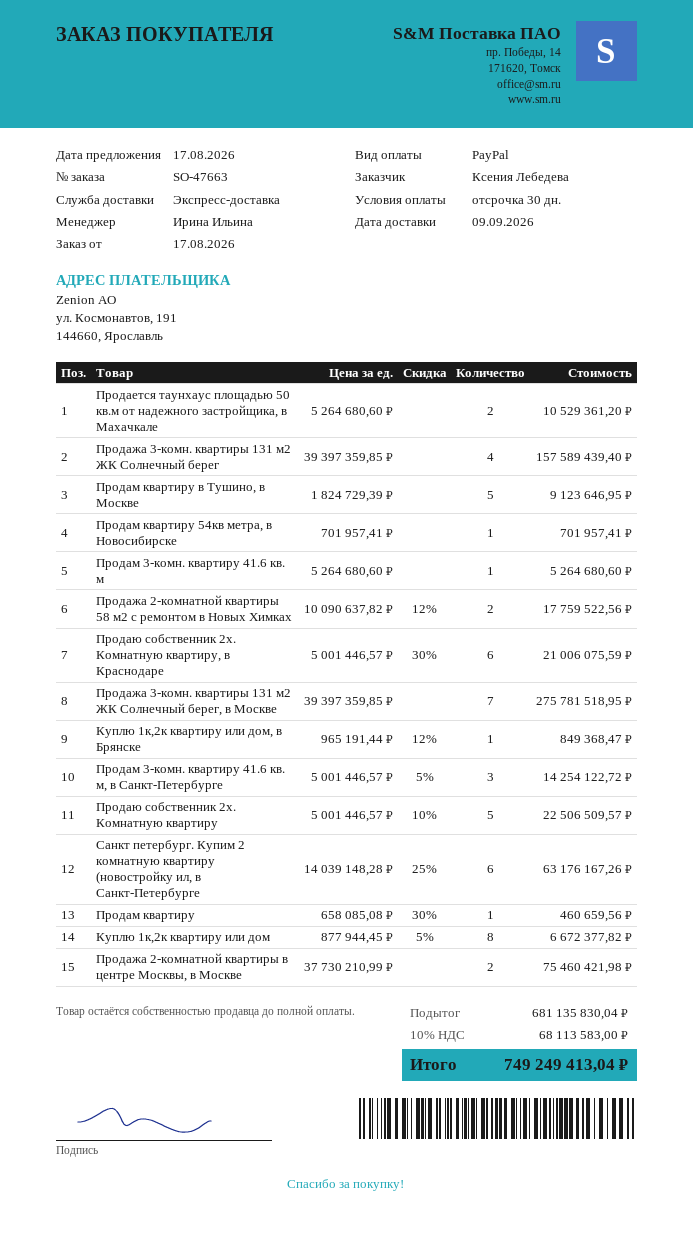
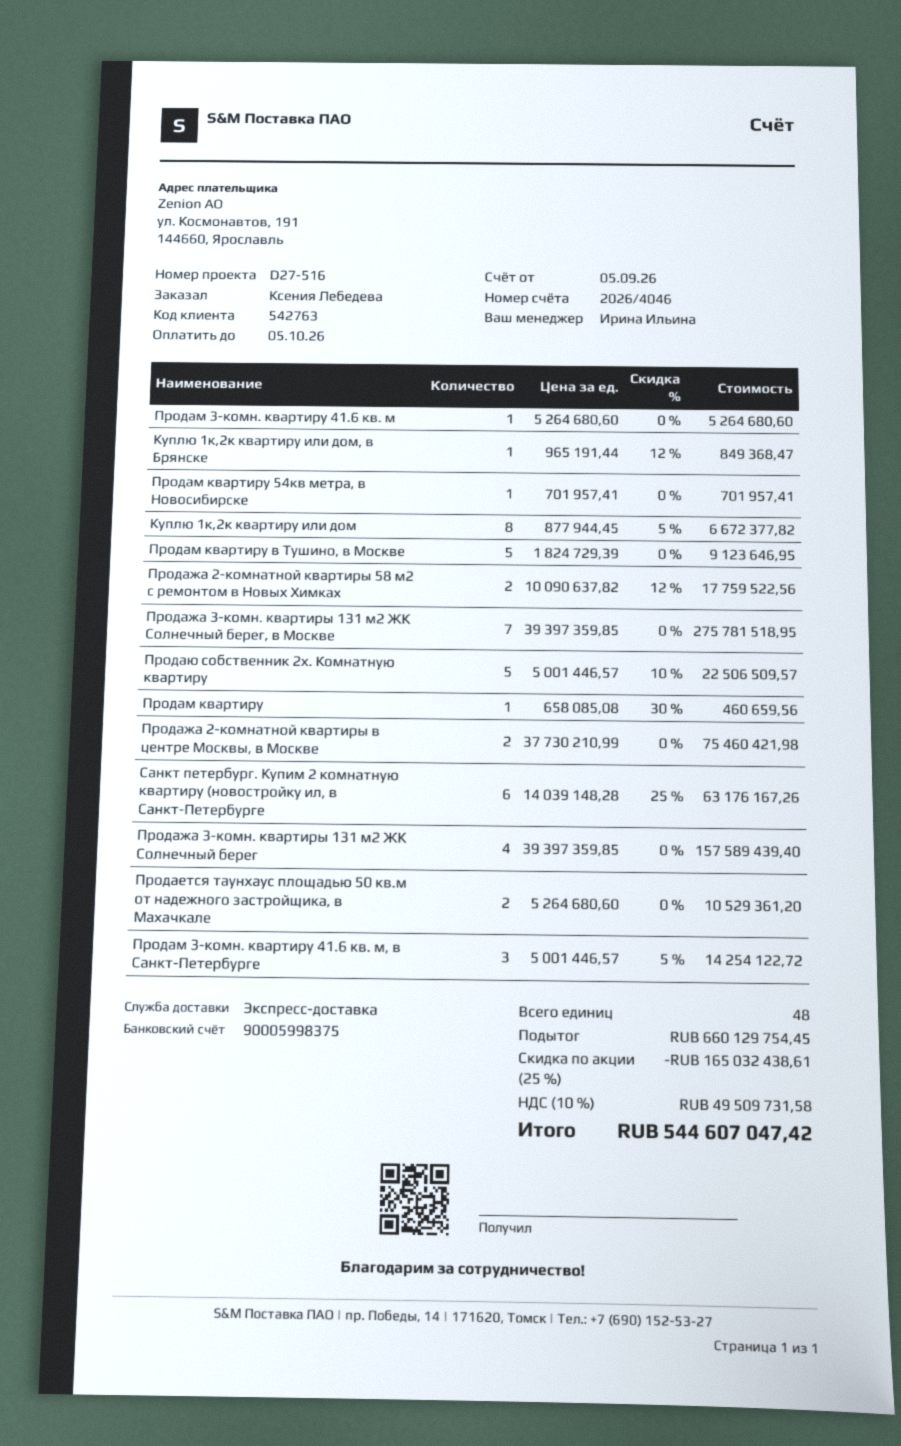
Продаю собственник 2х. Комнатную квартиру, в Краснодаре: 6 x 5001446.57 - 30% = 21006075.59 -> none
subtotal: 681135830.04 -> 660129754.45
discount: none -> 25% = 165032438.61
tax: 10% = 68113583.00 -> 10% = 49509731.58
total: 749249413.04 -> 544607047.42

